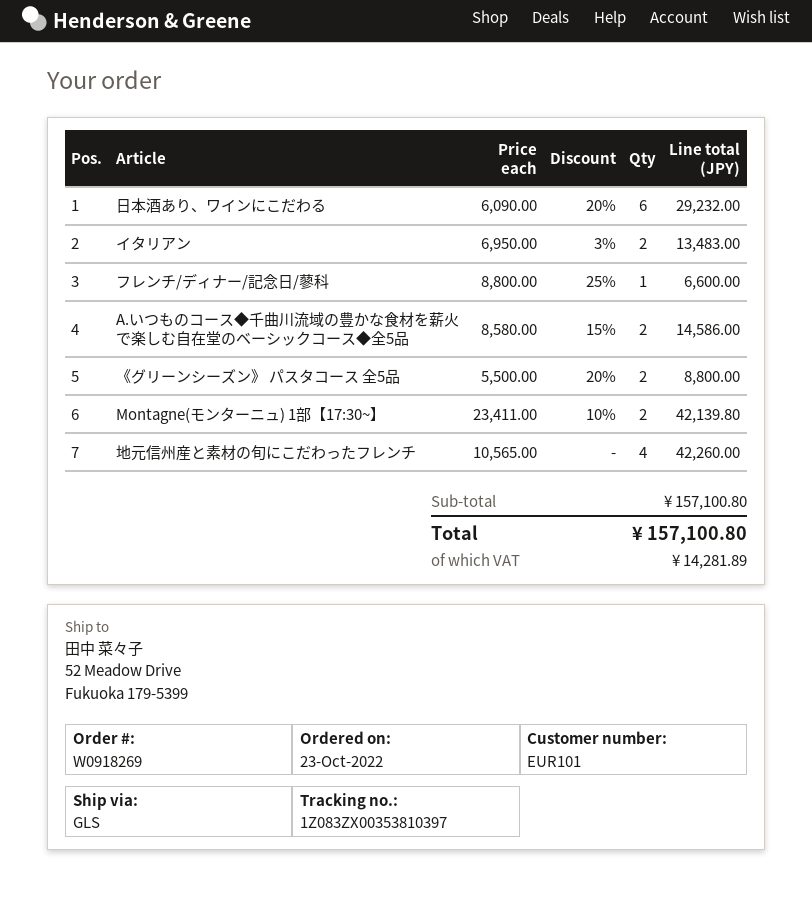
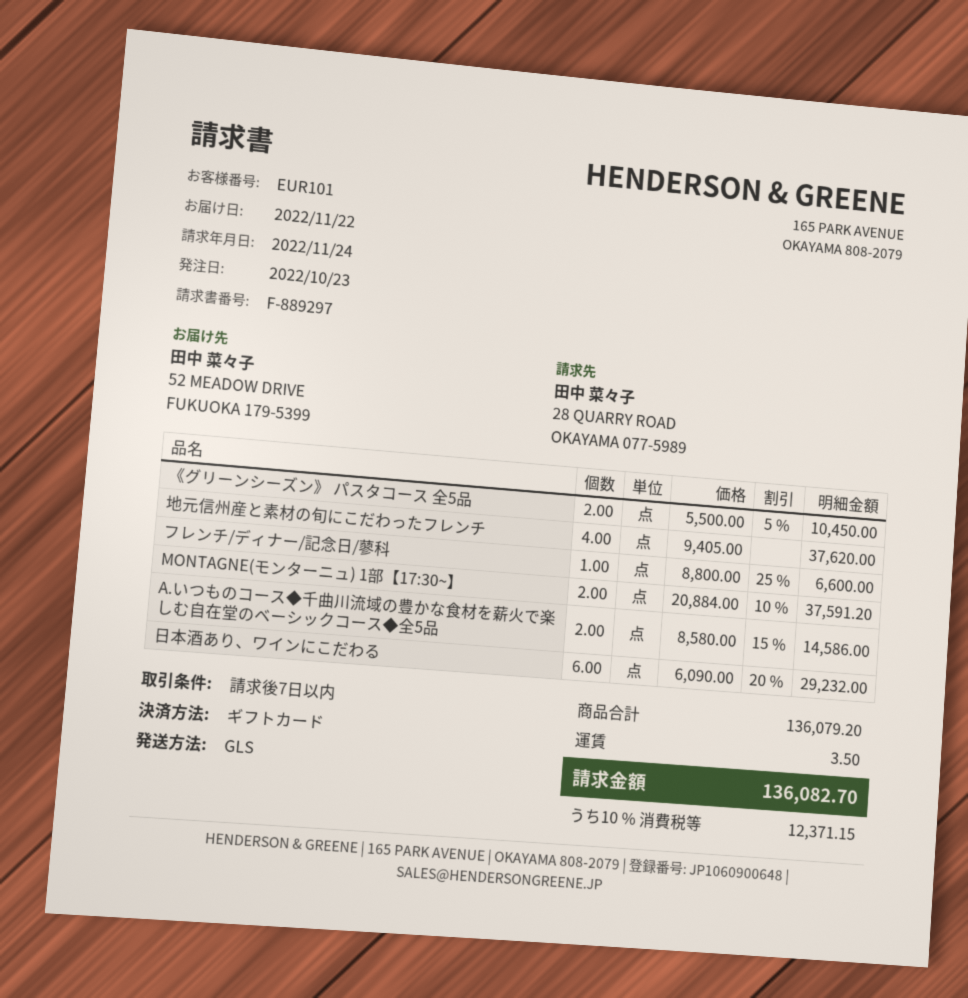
イタリアン: 2 x 6950.00 - 3% = 13483.00 -> none
《グリーンシーズン》 パスタコース 全5品: 2 x 5500.00 - 20% = 8800.00 -> 2 x 5500.00 - 5% = 10450.00
Montagne(モンターニュ) 1部【17:30~】: 2 x 23411.00 - 10% = 42139.80 -> 2 x 20884.00 - 10% = 37591.20
地元信州産と素材の旬にこだわったフレンチ: 4 x 10565.00 = 42260.00 -> 4 x 9405.00 = 37620.00
subtotal: 157100.80 -> 136079.20
shipping: none -> 3.50
tax: 14281.89 -> 12371.15
total: 157100.80 -> 136082.70

